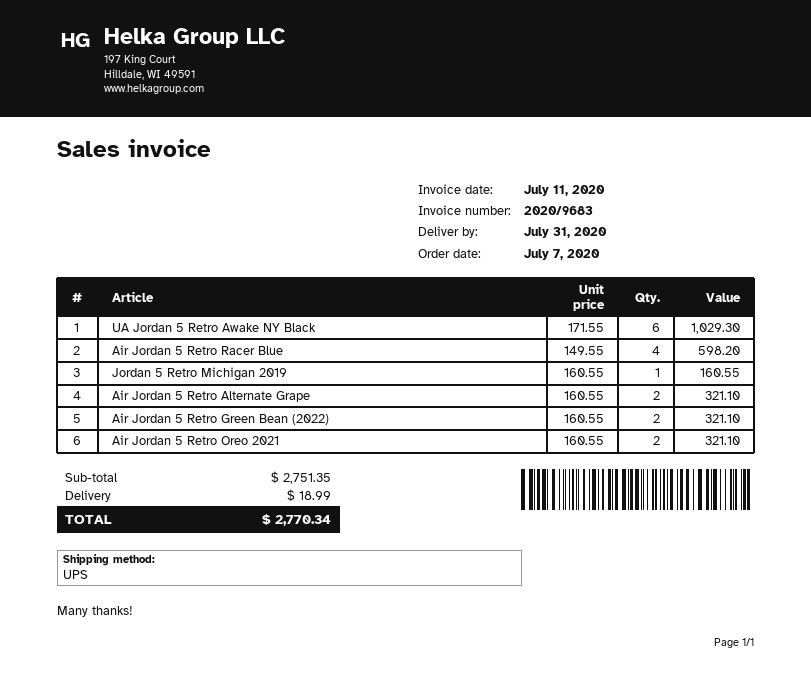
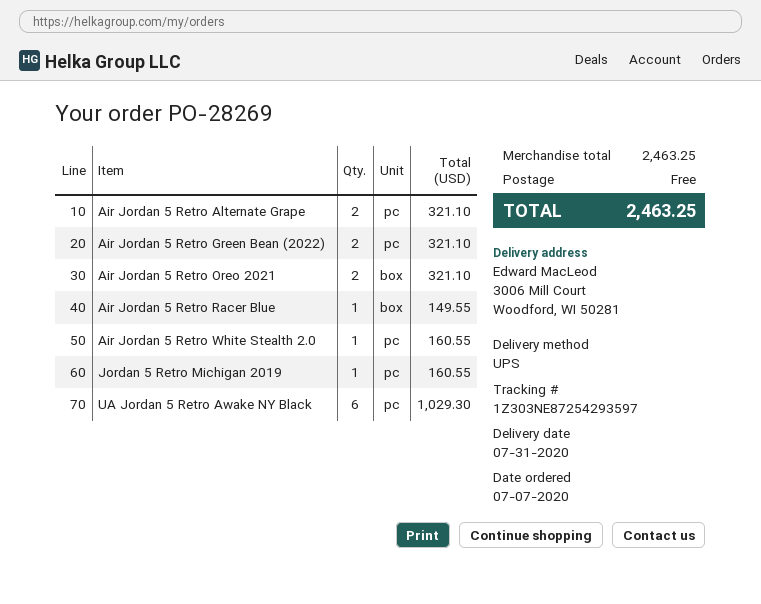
Air Jordan 5 Retro Racer Blue: 4 for 598.20 -> 1 for 149.55
Air Jordan 5 Retro White Stealth 2.0: none -> 1 for 160.55
subtotal: 2751.35 -> 2463.25
shipping: 18.99 -> 0.00
total: 2770.34 -> 2463.25

